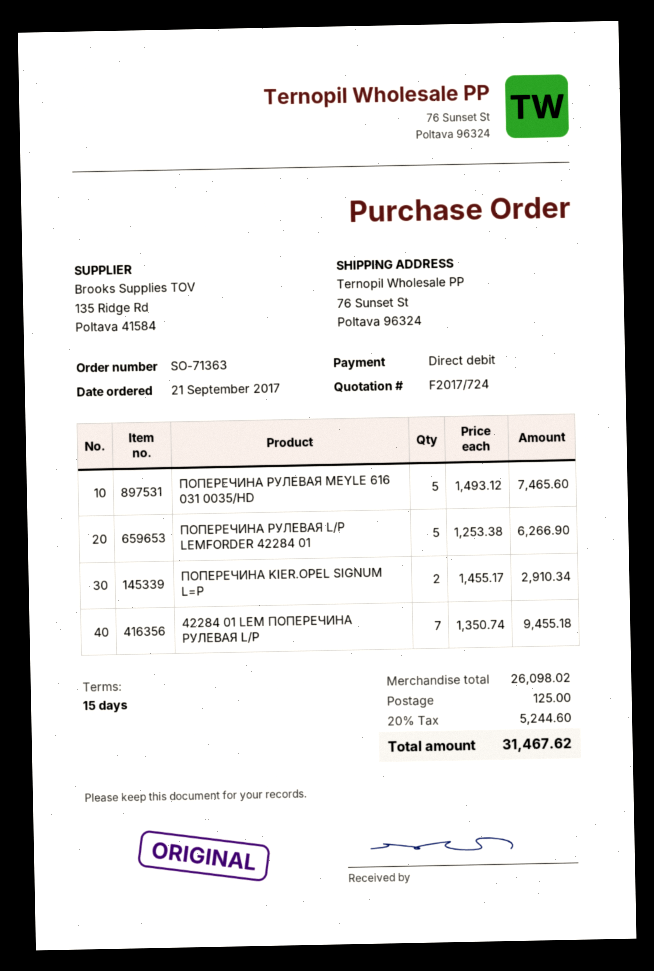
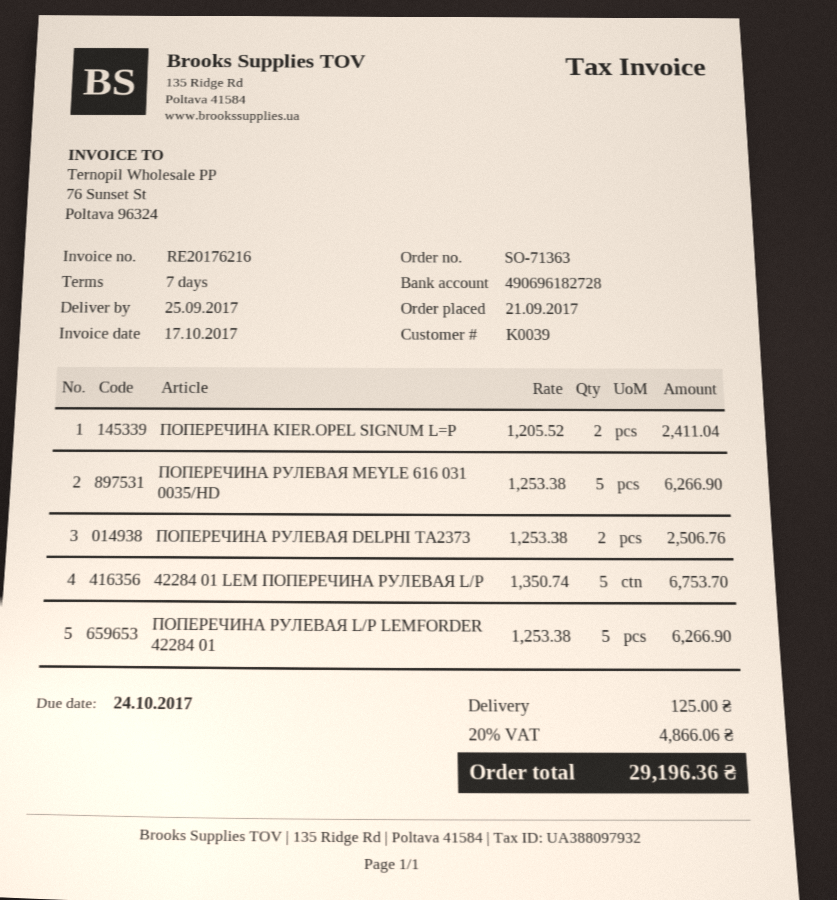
payment terms: 15 days -> 7 days
ПОПЕРЕЧИНА РУЛЕВАЯ MEYLE 616 031 0035/HD: 5 x 1493.12 = 7465.60 -> 5 x 1253.38 = 6266.90
ПОПЕРЕЧИНА KIER.OPEL SIGNUM L=P: 2 x 1455.17 = 2910.34 -> 2 x 1205.52 = 2411.04
42284 01 LEM ПОПЕРЕЧИНА РУЛЕВАЯ L/P: 7 x 1350.74 = 9455.18 -> 5 x 1350.74 = 6753.70
ПОПЕРЕЧИНА РУЛЕВАЯ DELPHI TA2373: none -> 2 x 1253.38 = 2506.76
tax: 20% = 5244.60 -> 20% = 4866.06
total: 31467.62 -> 29196.36

